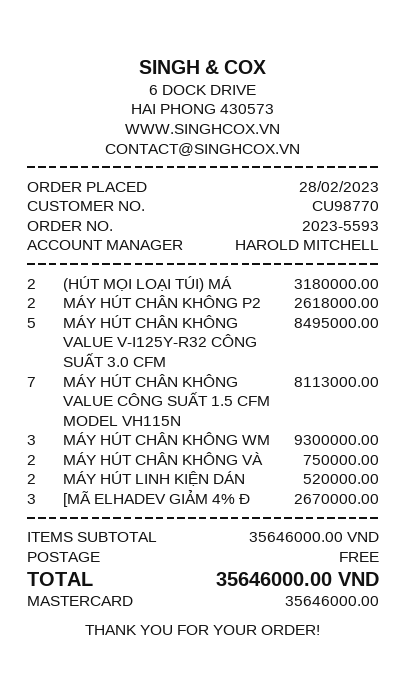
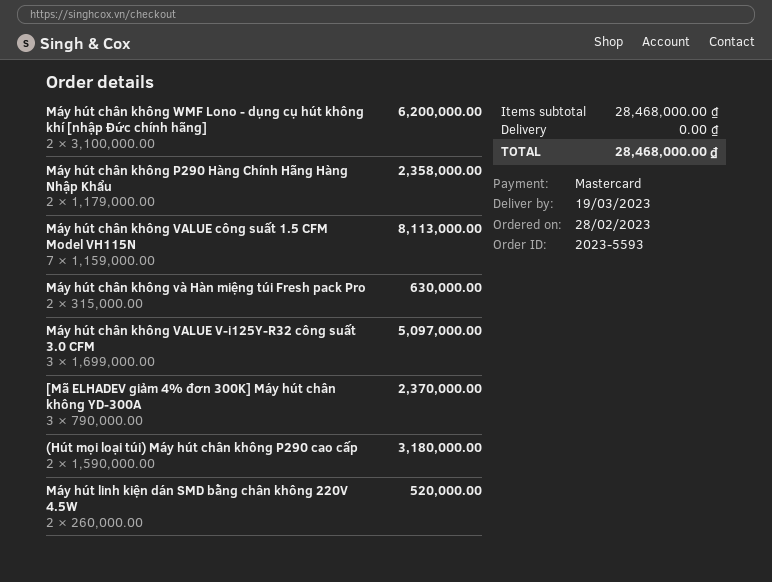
MÁY HÚT CHÂN KHÔNG P2: 2 for 2618000.00 -> 2 for 2358000.00
MÁY HÚT CHÂN KHÔNG VALUE V-I125Y-R32 CÔNG SUẤT 3.0 CFM: 5 for 8495000.00 -> 3 for 5097000.00
MÁY HÚT CHÂN KHÔNG WM: 3 for 9300000.00 -> 2 for 6200000.00
MÁY HÚT CHÂN KHÔNG VÀ: 2 for 750000.00 -> 2 for 630000.00
[MÃ ELHADEV GIẢM 4% Đ: 3 for 2670000.00 -> 3 for 2370000.00
subtotal: 35646000.00 -> 28468000.00
total: 35646000.00 -> 28468000.00

